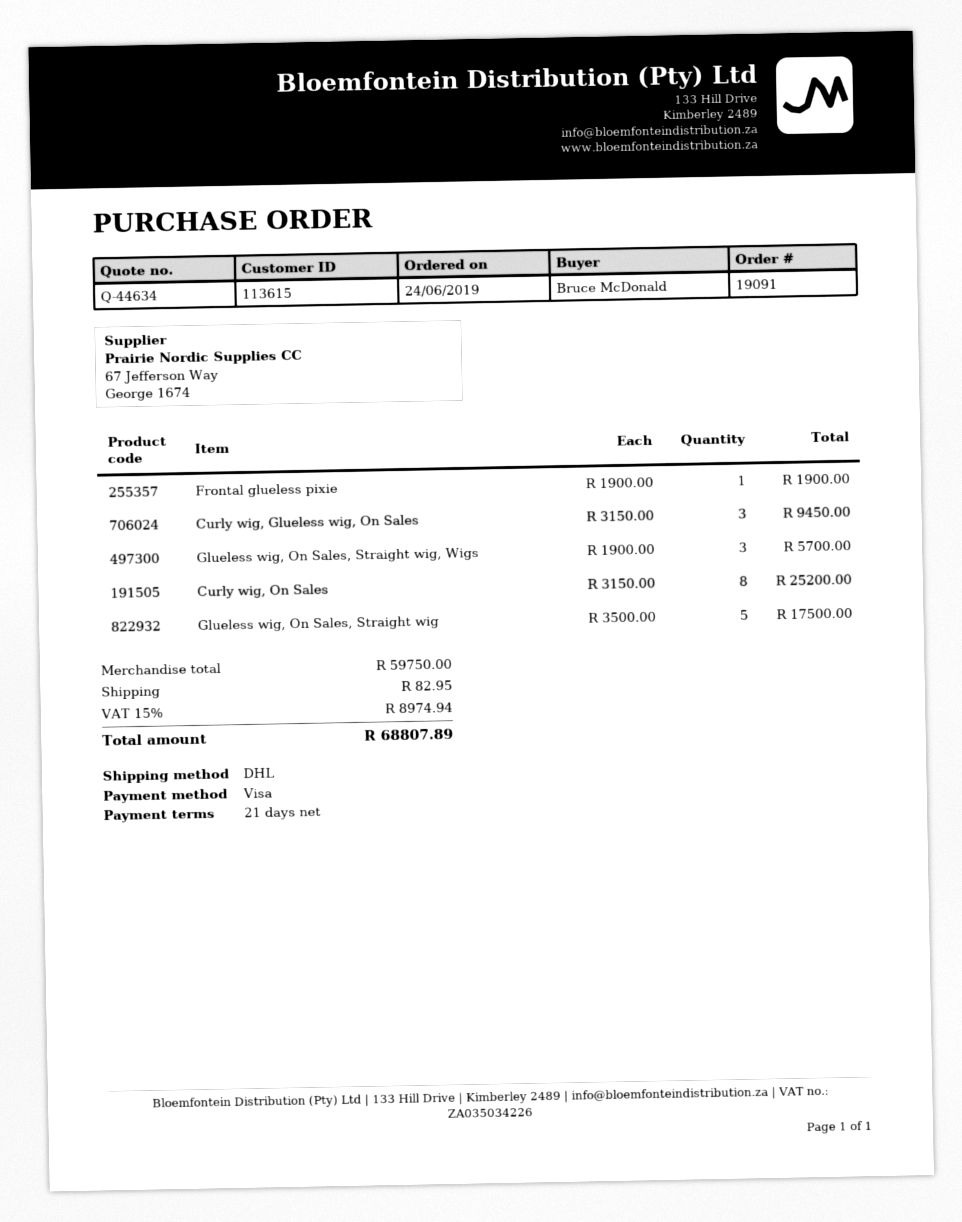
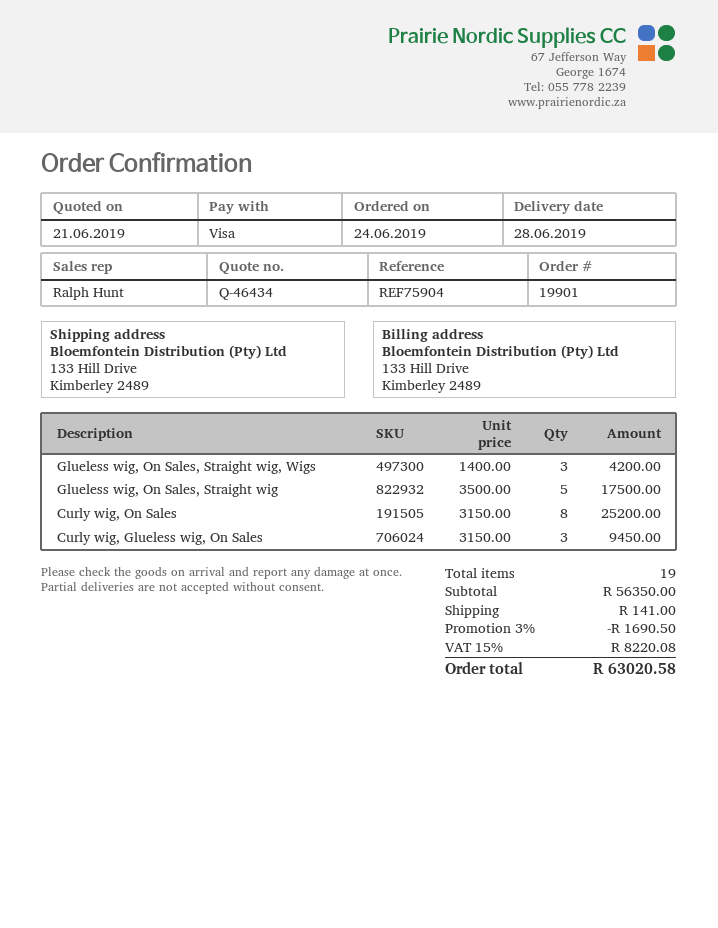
quote number: Q-44634 -> Q-46434
order number: 19091 -> 19901
Frontal glueless pixie: 1 x 1900.00 = 1900.00 -> none
Glueless wig, On Sales, Straight wig, Wigs: 3 x 1900.00 = 5700.00 -> 3 x 1400.00 = 4200.00
subtotal: 59750.00 -> 56350.00
discount: none -> 3% = 1690.50
shipping: 82.95 -> 141.00
tax: 15% = 8974.94 -> 15% = 8220.08
total: 68807.89 -> 63020.58

